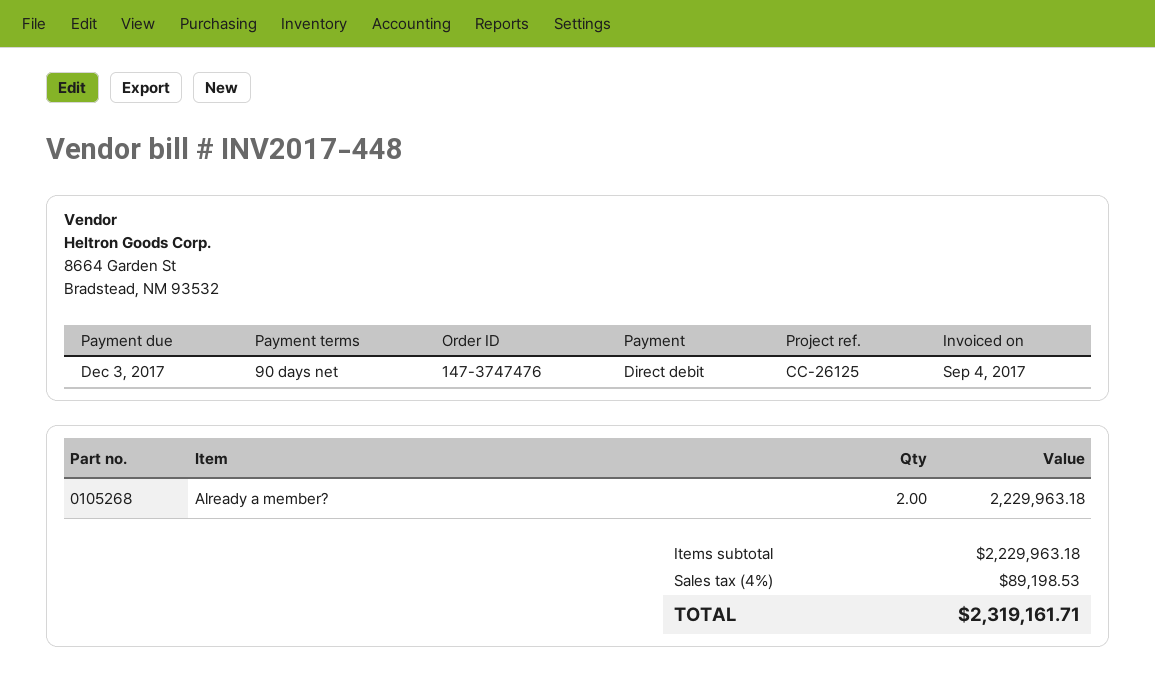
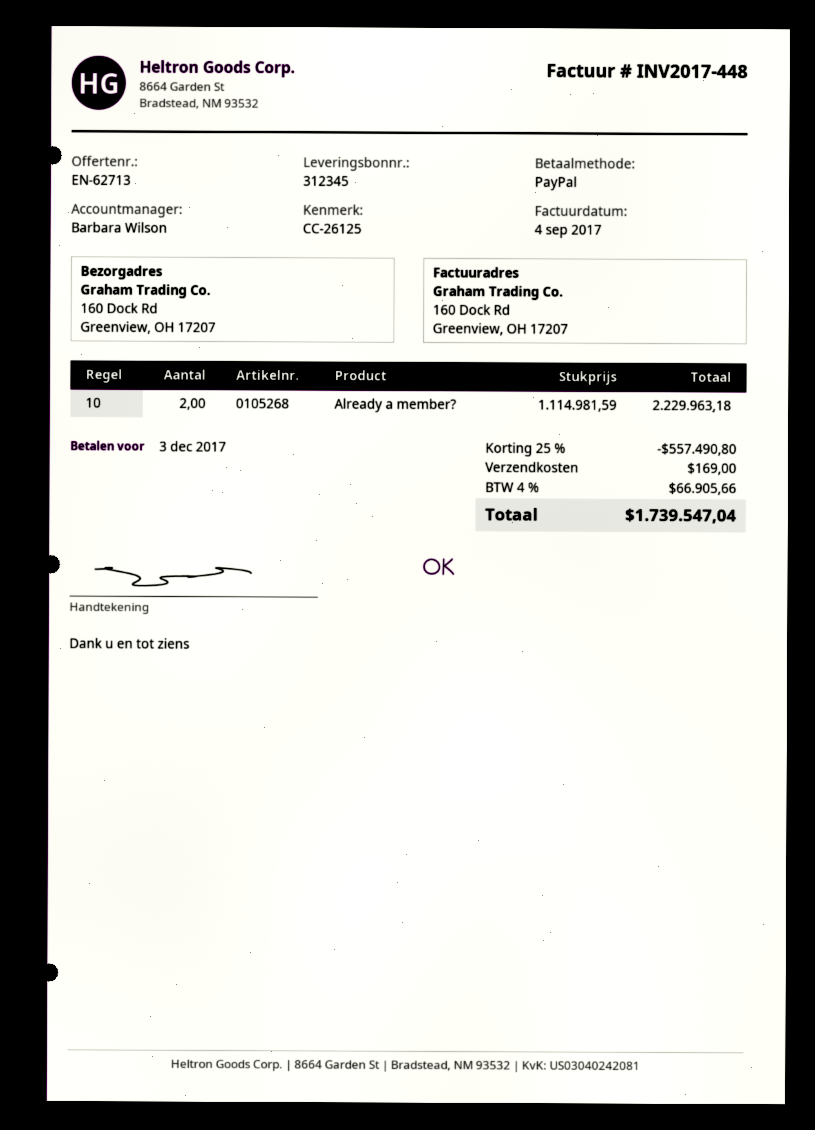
payment method: direct debit -> PayPal
discount: none -> 25% = 557490.80
shipping: none -> 169.00
tax: 4% = 89198.53 -> 4% = 66905.66
total: 2319161.71 -> 1739547.04

